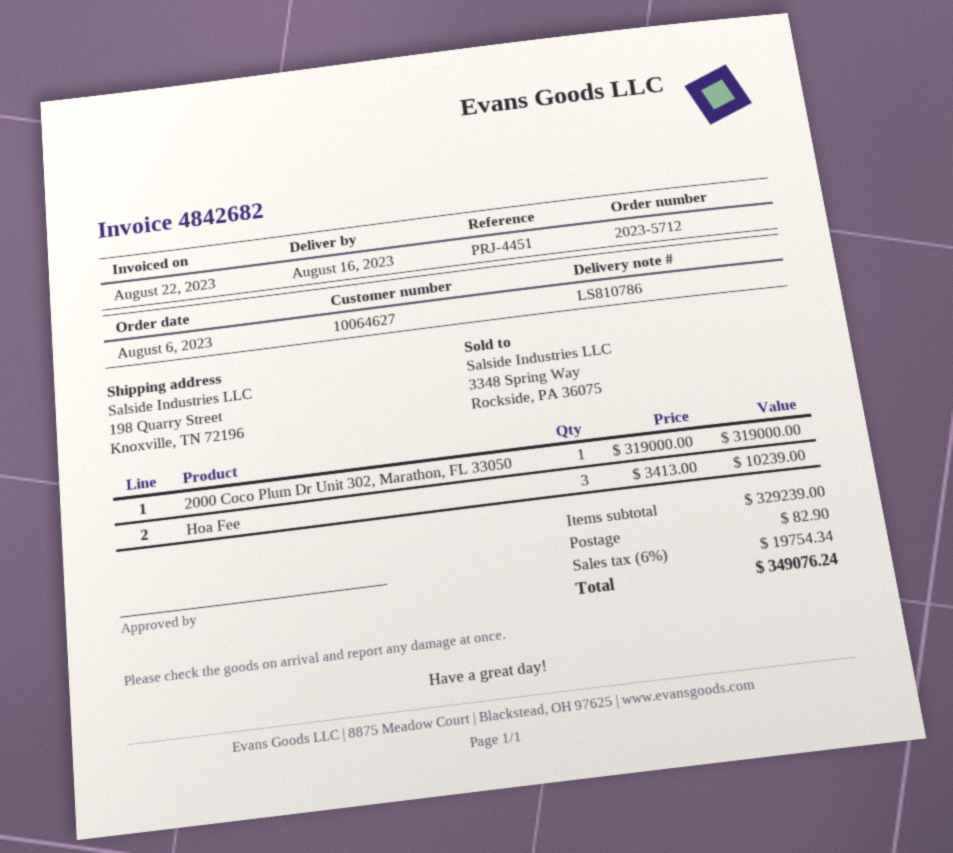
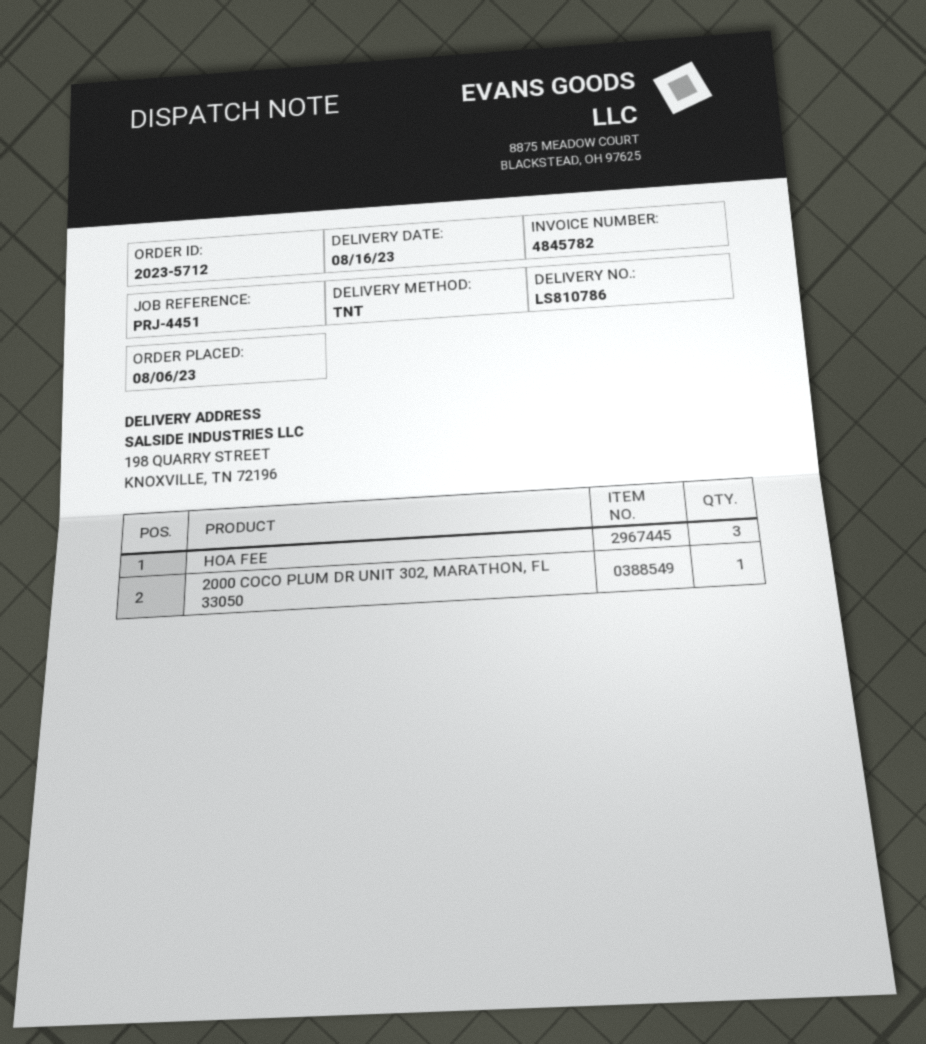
invoice number: 4842682 -> 4845782

